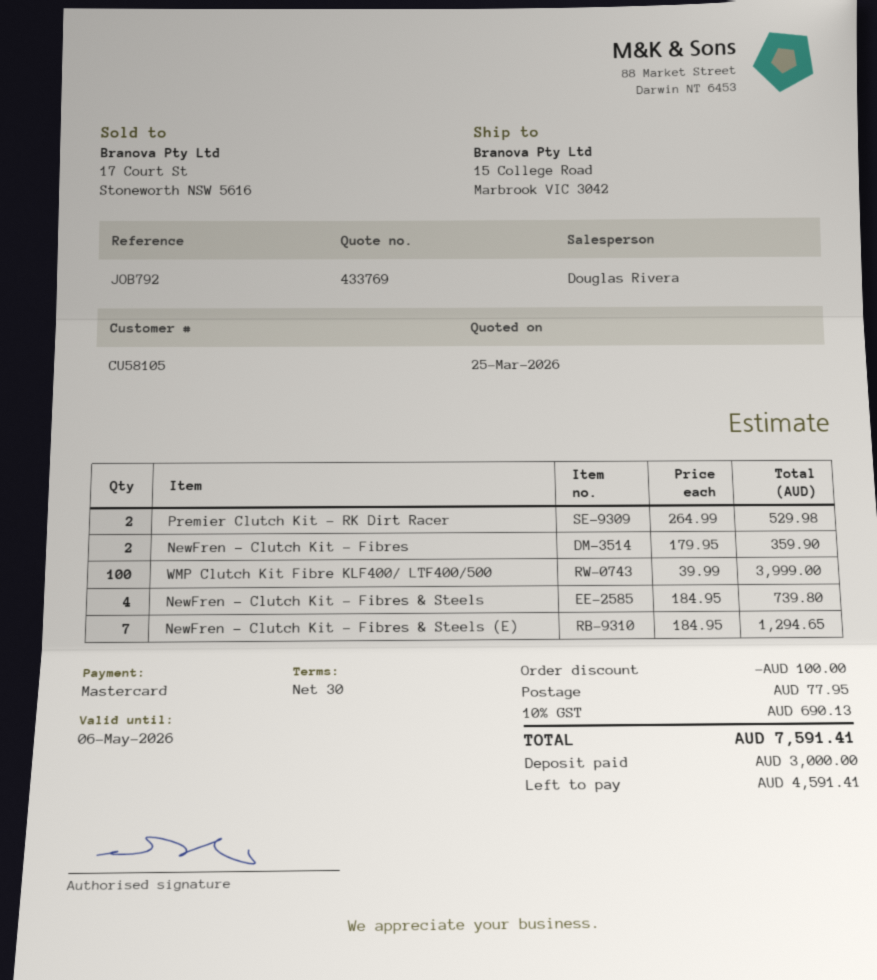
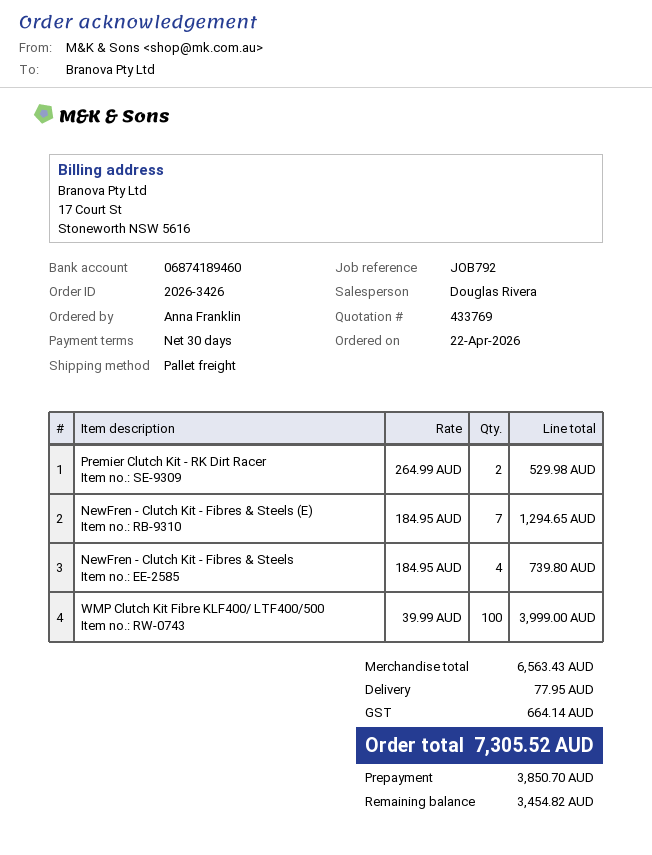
NewFren - Clutch Kit - Fibres: 2 x 179.95 = 359.90 -> none
discount: 100.00 -> none
tax: 690.13 -> 664.14
total: 7591.41 -> 7305.52
deposit: 3000.00 -> 3850.70
balance: 4591.41 -> 3454.82

